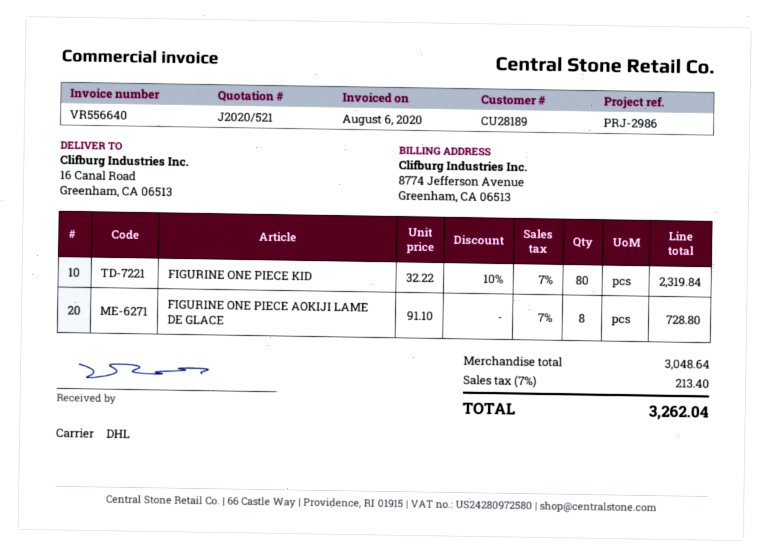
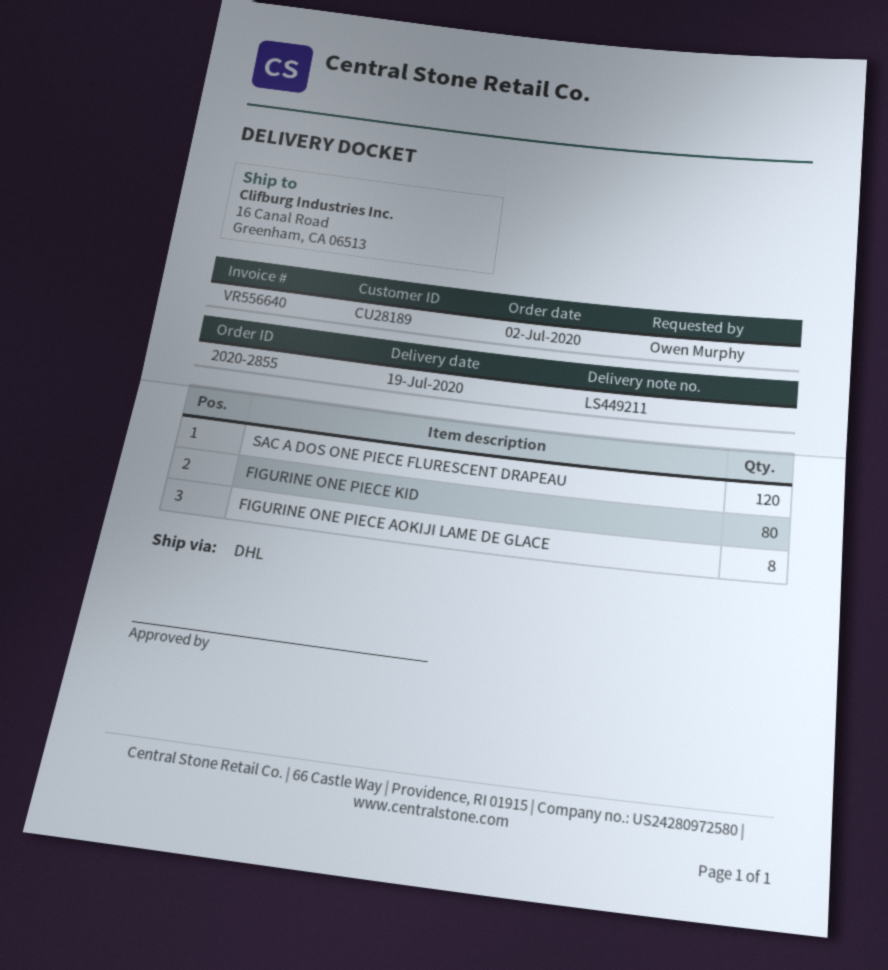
SAC A DOS ONE PIECE FLURESCENT DRAPEAU: none -> 120

